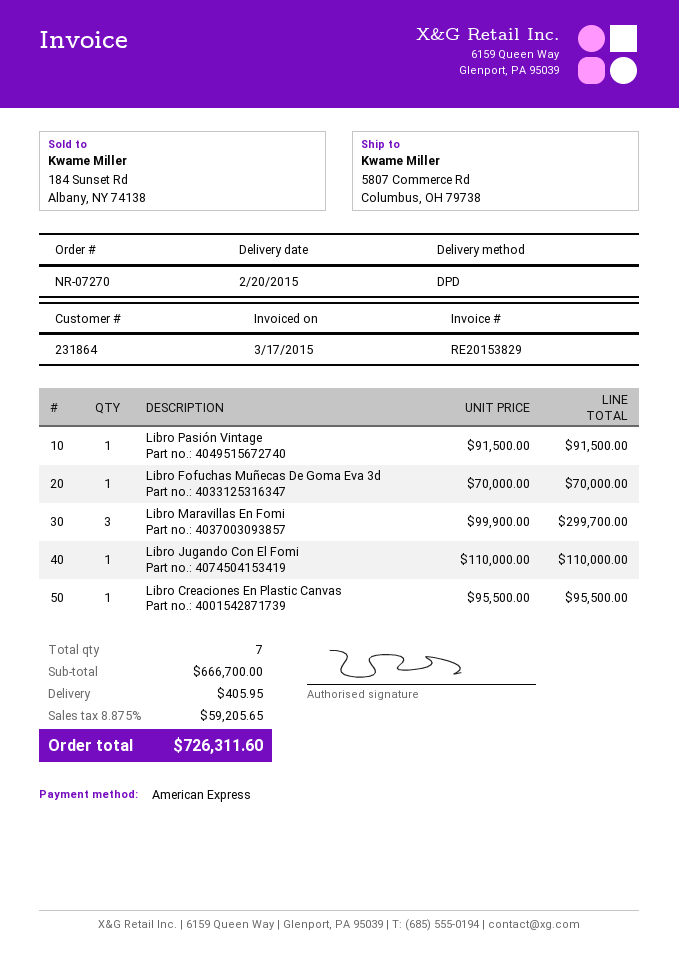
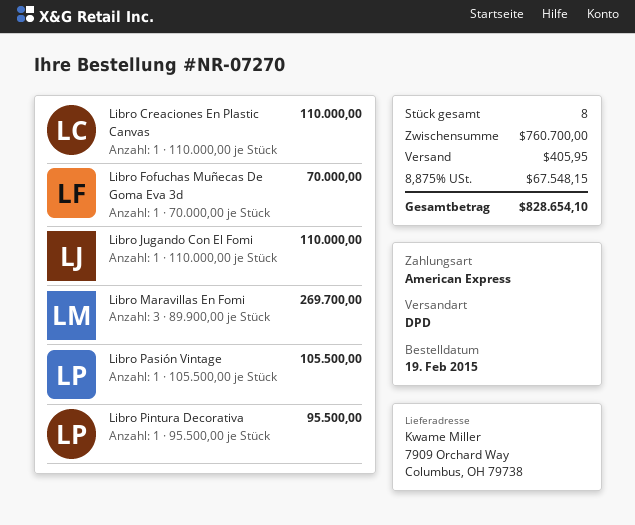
ship to: 5807 Commerce Rd, Columbus, OH 79738 -> 7909 Orchard Way, Columbus, OH 79738
Libro Pasión Vintage: 1 x 91500.00 = 91500.00 -> 1 x 105500.00 = 105500.00
Libro Maravillas En Fomi: 3 x 99900.00 = 299700.00 -> 3 x 89900.00 = 269700.00
Libro Creaciones En Plastic Canvas: 1 x 95500.00 = 95500.00 -> 1 x 110000.00 = 110000.00
Libro Pintura Decorativa: none -> 1 x 95500.00 = 95500.00
total quantity: 7 -> 8
subtotal: 666700.00 -> 760700.00
tax: 8.875% = 59205.65 -> 8.875% = 67548.15
total: 726311.60 -> 828654.10

